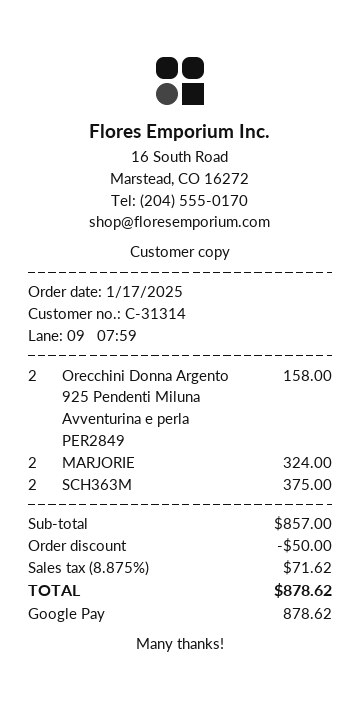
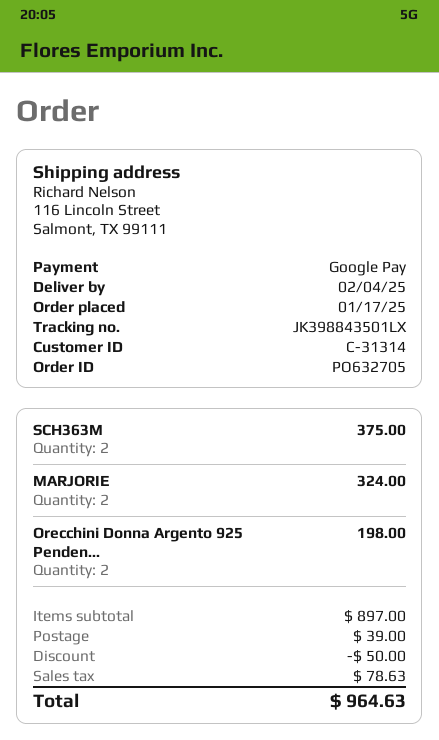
Orecchini Donna Argento 925 Pendenti Miluna Avventurina e perla PER2849: 2 for 158.00 -> 2 for 198.00
subtotal: 857.00 -> 897.00
shipping: none -> 39.00
tax: 71.62 -> 78.63
total: 878.62 -> 964.63

